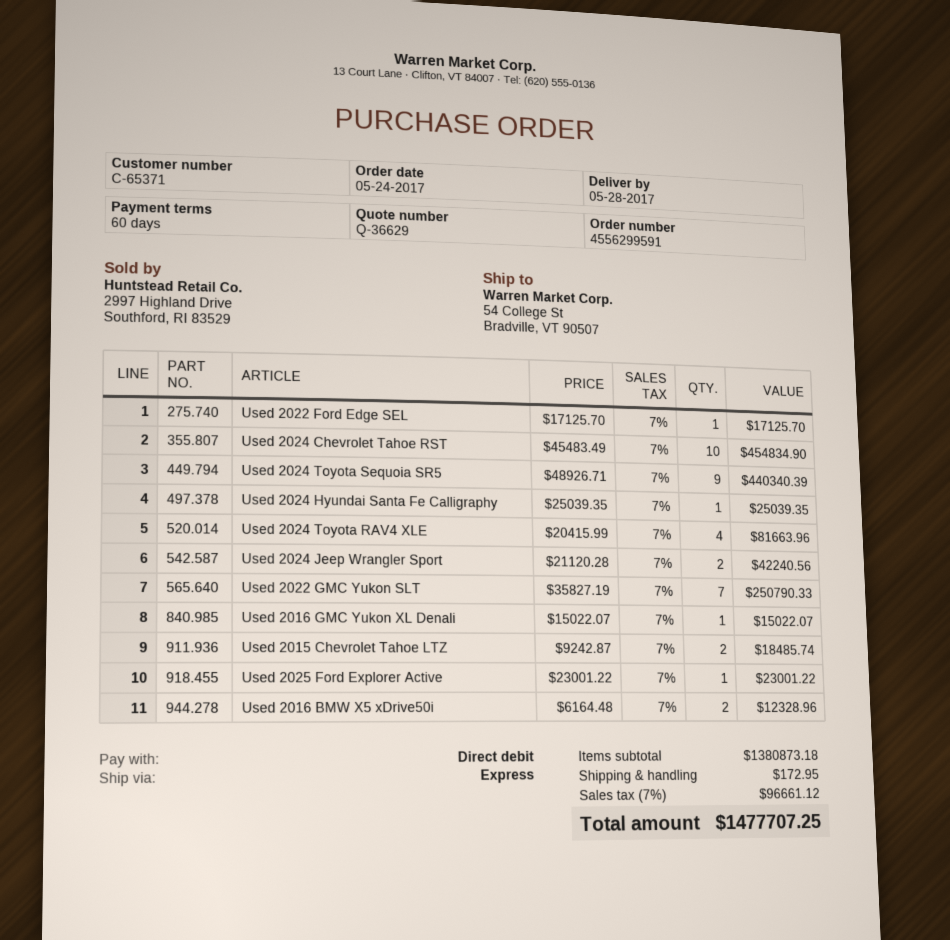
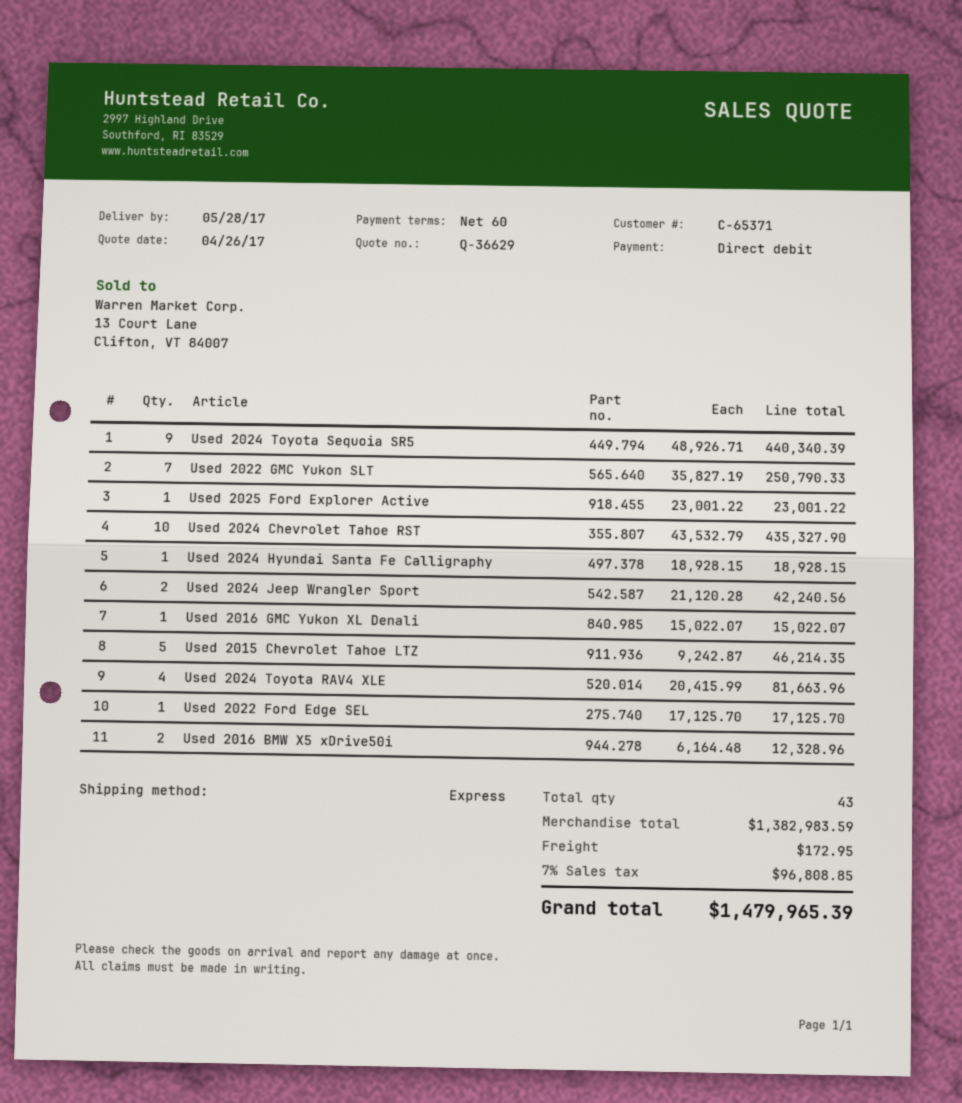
Used 2024 Chevrolet Tahoe RST: 10 x 45483.49 = 454834.90 -> 10 x 43532.79 = 435327.90
Used 2024 Hyundai Santa Fe Calligraphy: 1 x 25039.35 = 25039.35 -> 1 x 18928.15 = 18928.15
Used 2015 Chevrolet Tahoe LTZ: 2 x 9242.87 = 18485.74 -> 5 x 9242.87 = 46214.35
subtotal: 1380873.18 -> 1382983.59
tax: 7% = 96661.12 -> 7% = 96808.85
total: 1477707.25 -> 1479965.39

